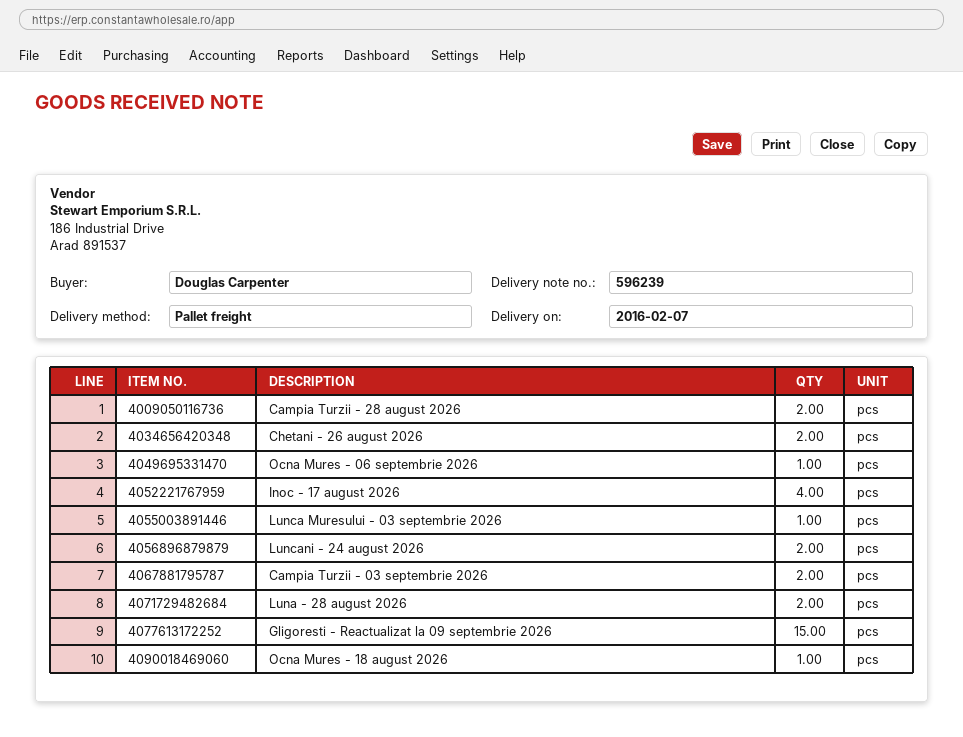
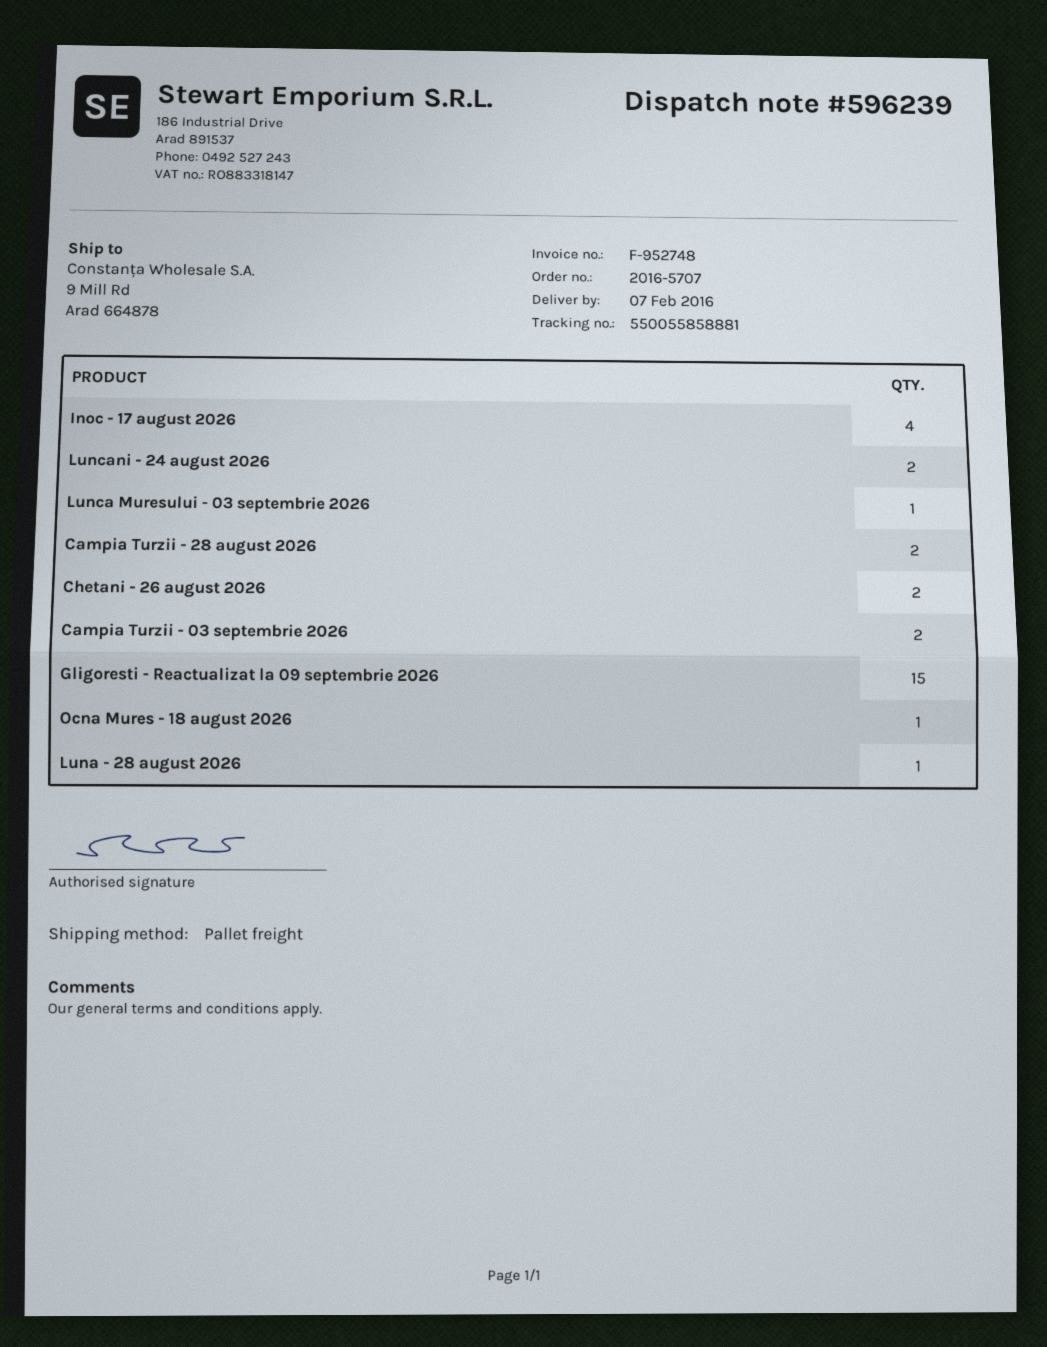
Ocna Mures - 06 septembrie 2026: 1 -> none
Luna - 28 august 2026: 2 -> 1

